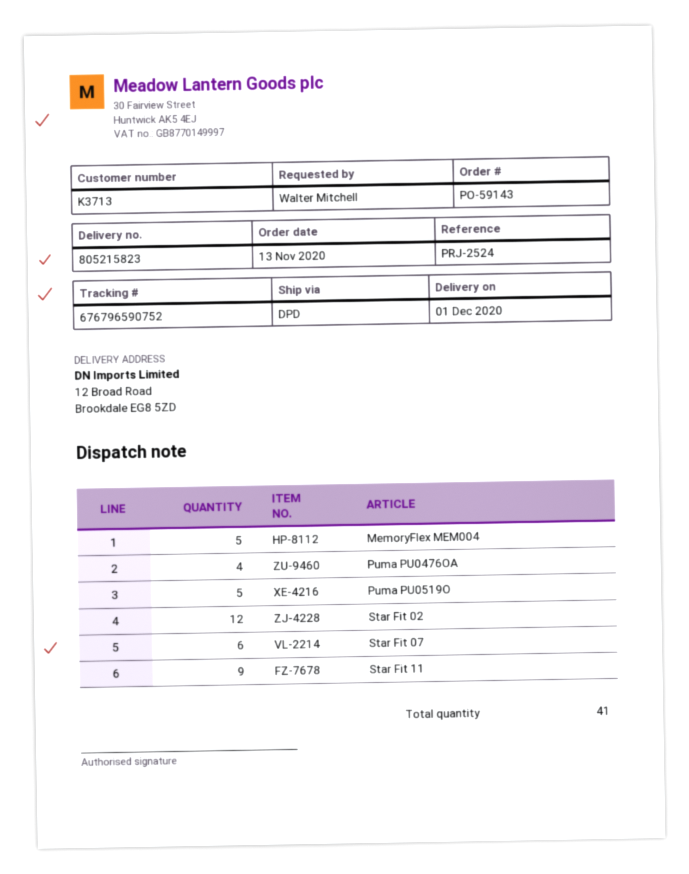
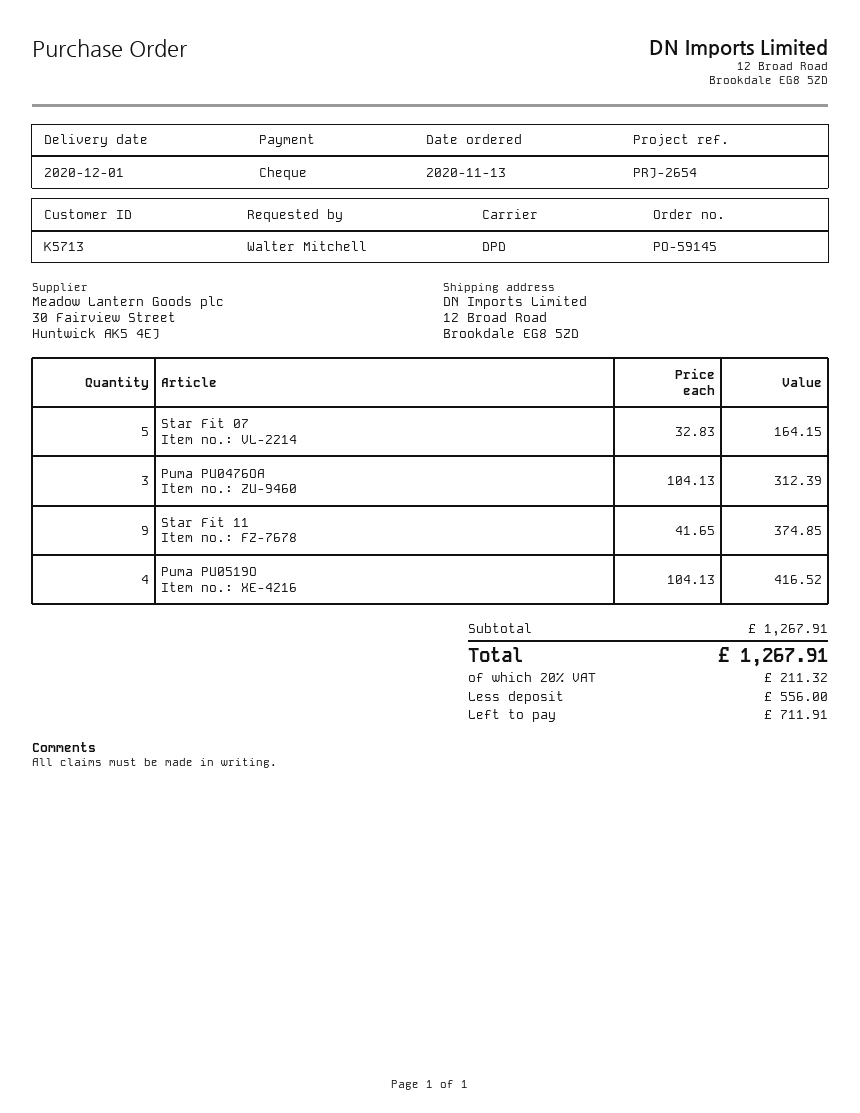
order number: PO-59143 -> PO-59145
customer number: K3713 -> K5713
reference: PRJ-2524 -> PRJ-2654
MemoryFlex MEM004: 5 -> none
Puma PU0476OA: 4 -> 3
Puma PU0519O: 5 -> 4
Star Fit 02: 12 -> none
Star Fit 07: 6 -> 5

